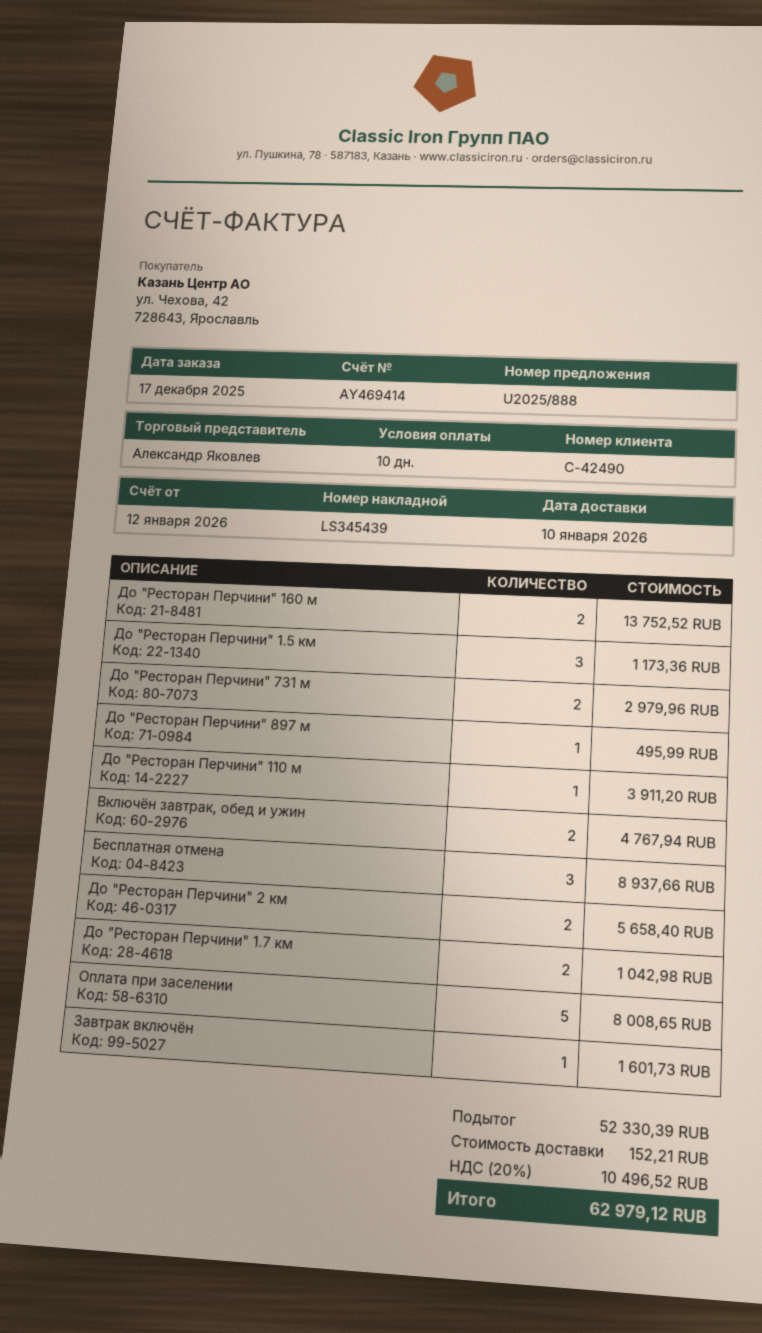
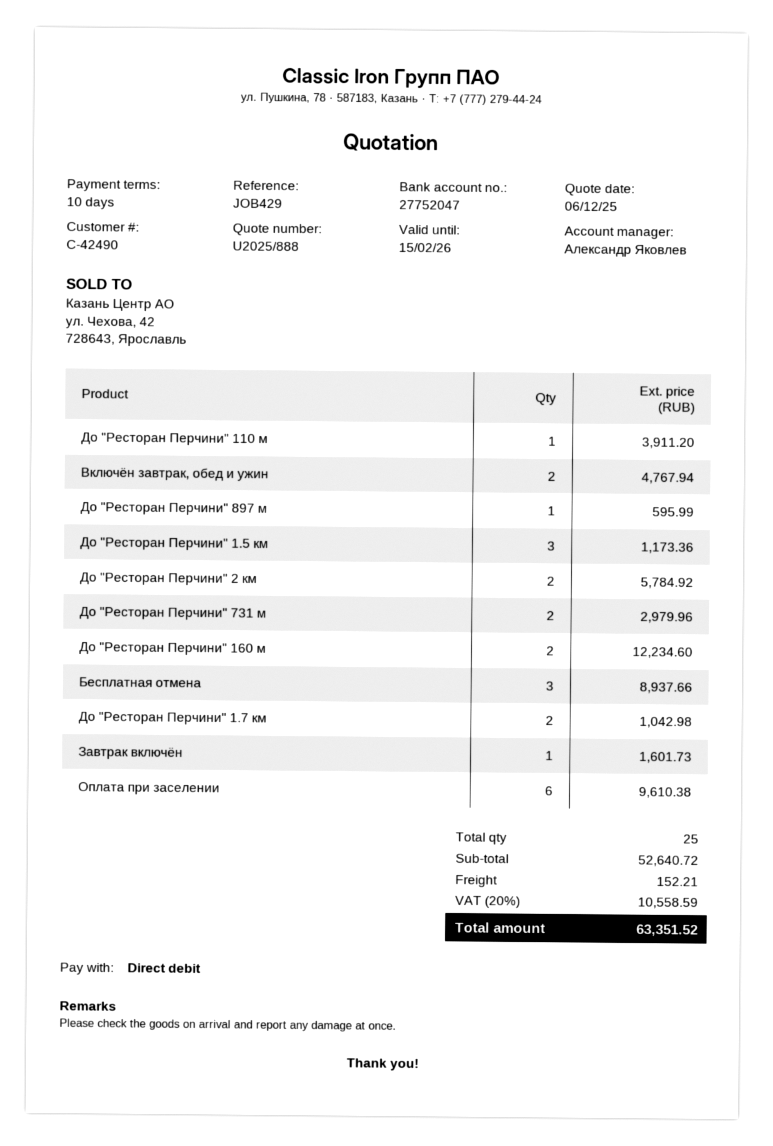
До "Ресторан Перчини" 160 м: 2 for 13752.52 -> 2 for 12234.60
До "Ресторан Перчини" 897 м: 1 for 495.99 -> 1 for 595.99
До "Ресторан Перчини" 2 км: 2 for 5658.40 -> 2 for 5784.92
Оплата при заселении: 5 for 8008.65 -> 6 for 9610.38
subtotal: 52330.39 -> 52640.72
tax: 20% = 10496.52 -> 20% = 10558.59
total: 62979.12 -> 63351.52

